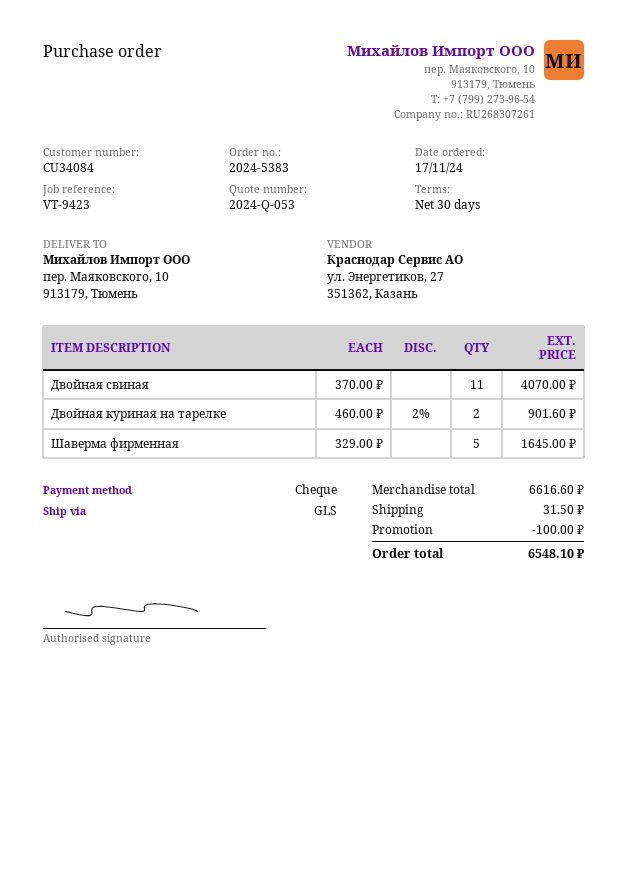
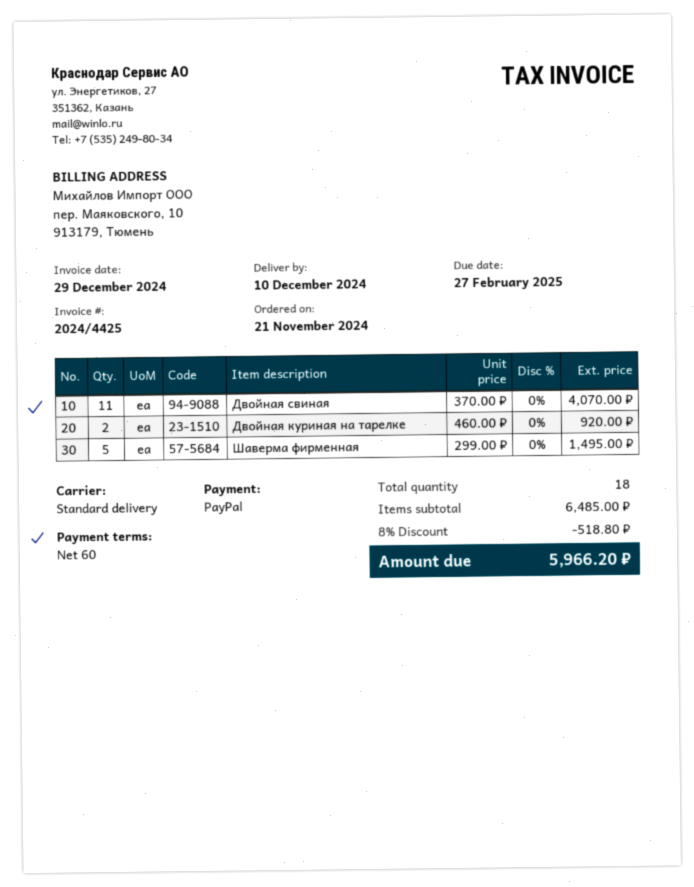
order date: 2024-11-17 -> 2024-11-21
payment terms: 30 days -> 60 days
payment method: cheque -> PayPal
shipping method: GLS -> standard
Двойная куриная на тарелке: 2 x 460.00 - 2% = 901.60 -> 2 x 460.00 = 920.00
Шаверма фирменная: 5 x 329.00 = 1645.00 -> 5 x 299.00 = 1495.00
subtotal: 6616.60 -> 6485.00
discount: 100.00 -> 518.80
shipping: 31.50 -> none
total: 6548.10 -> 5966.20

